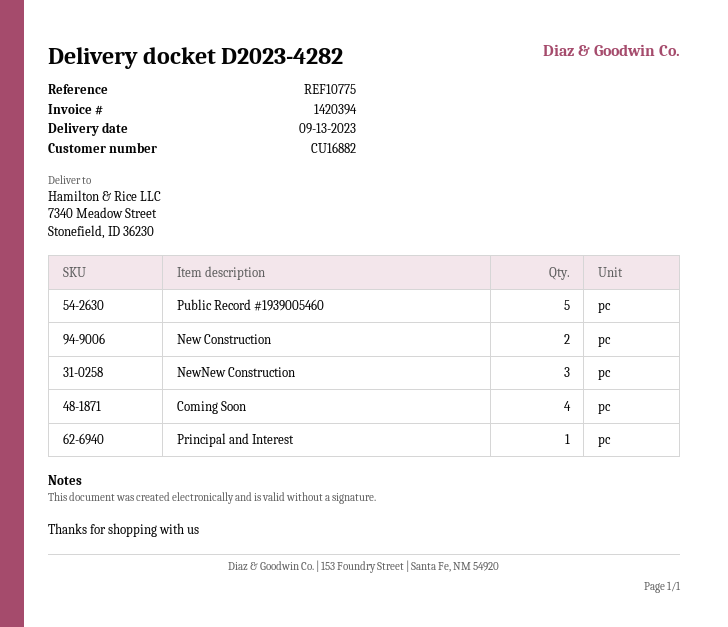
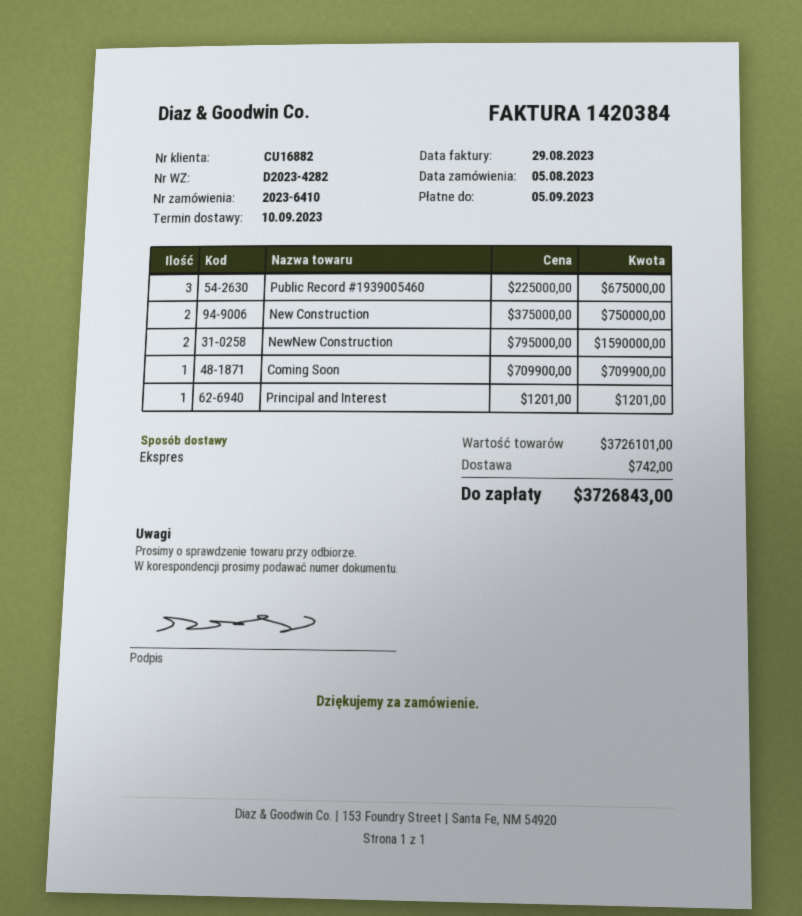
delivery date: 2023-09-13 -> 2023-09-10
invoice number: 1420394 -> 1420384
Public Record #1939005460: 5 -> 3
NewNew Construction: 3 -> 2
Coming Soon: 4 -> 1

